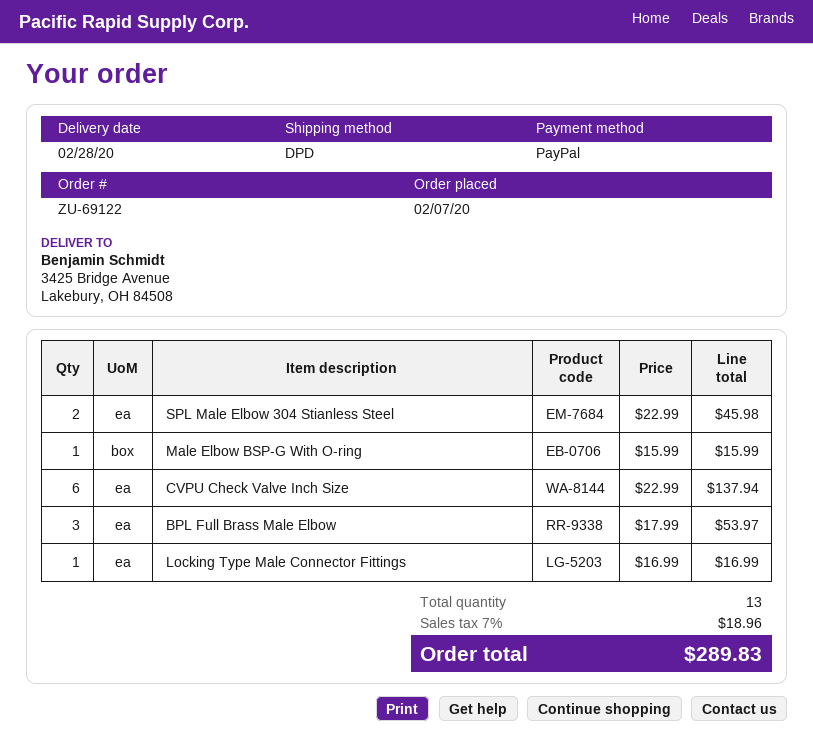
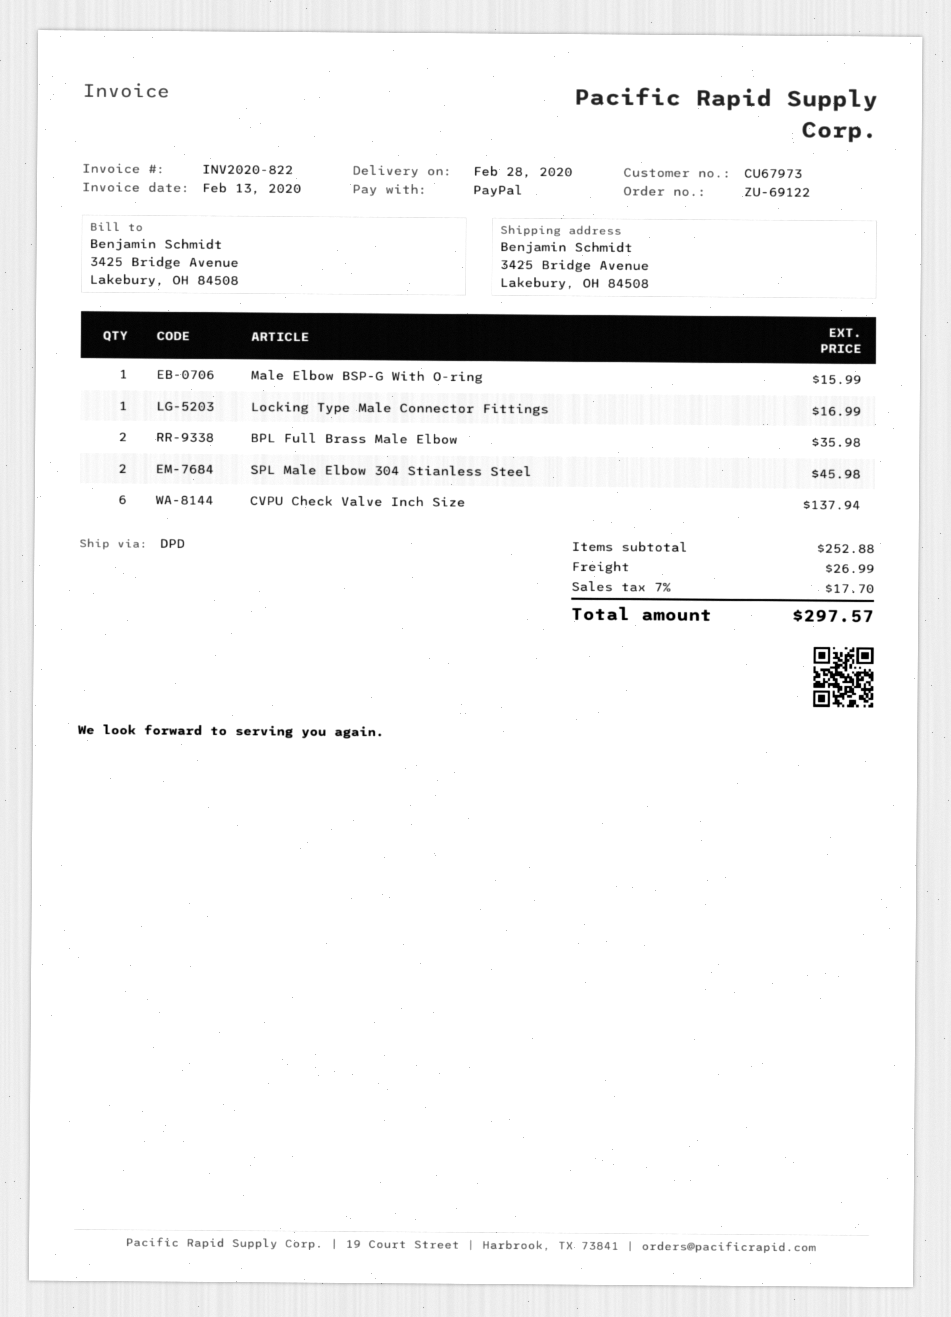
BPL Full Brass Male Elbow: 3 for 53.97 -> 2 for 35.98
shipping: none -> 26.99
tax: 7% = 18.96 -> 7% = 17.70
total: 289.83 -> 297.57

